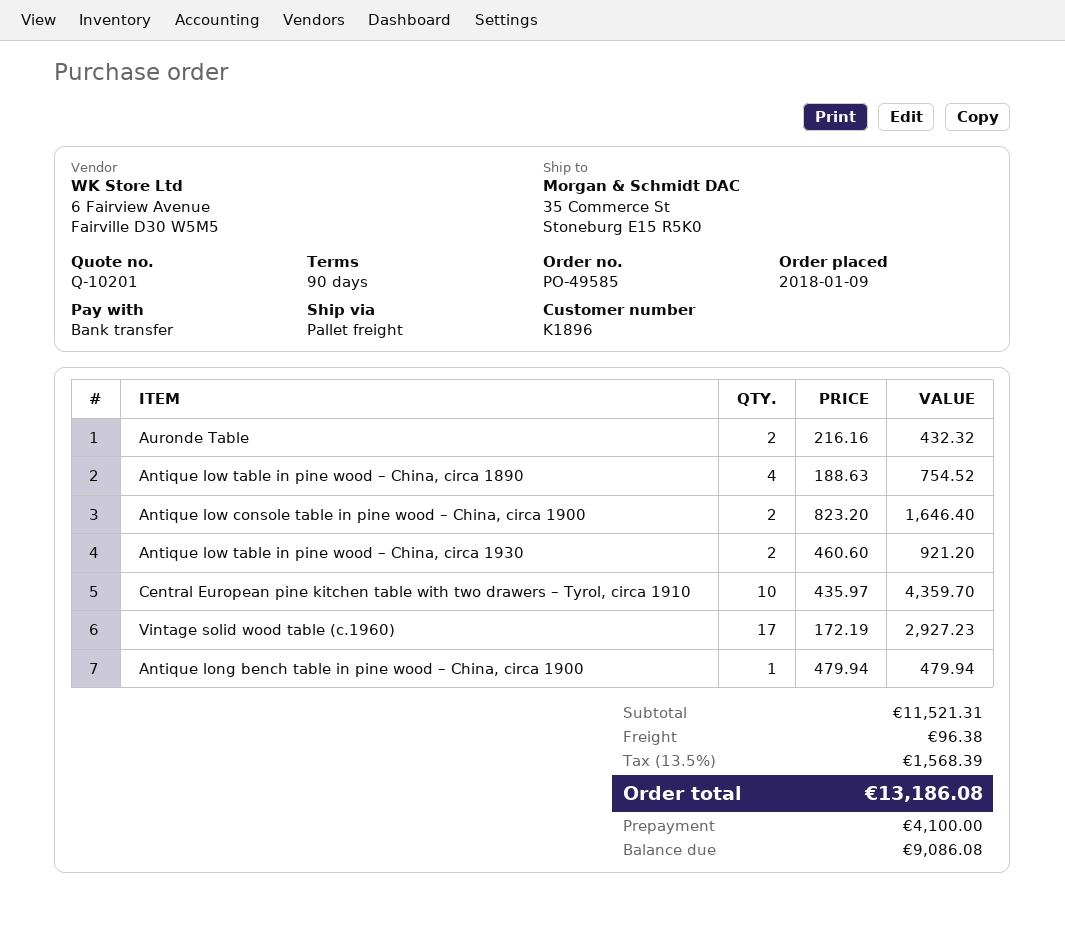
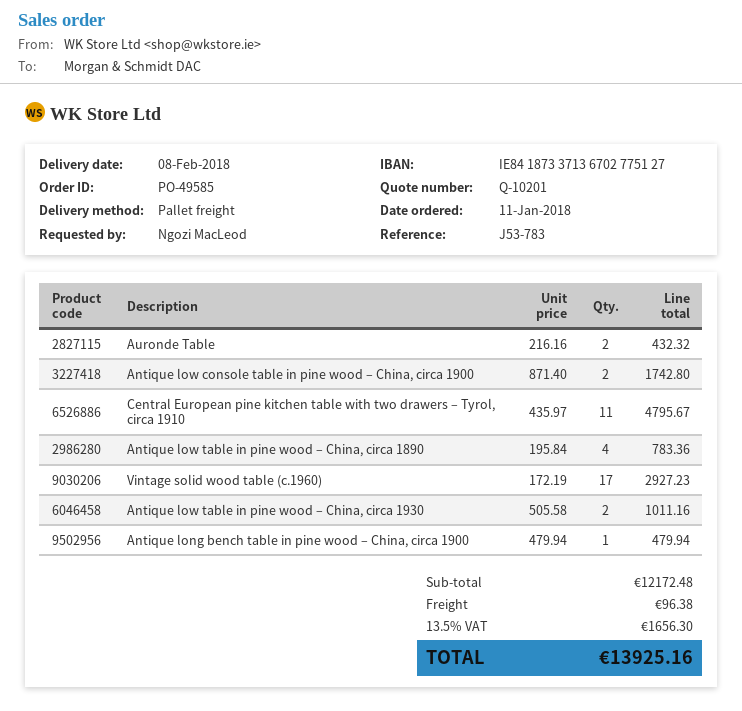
order date: 2018-01-09 -> 2018-01-11
Antique low table in pine wood – China, circa 1890: 4 x 188.63 = 754.52 -> 4 x 195.84 = 783.36
Antique low console table in pine wood – China, circa 1900: 2 x 823.20 = 1646.40 -> 2 x 871.40 = 1742.80
Antique low table in pine wood – China, circa 1930: 2 x 460.60 = 921.20 -> 2 x 505.58 = 1011.16
Central European pine kitchen table with two drawers – Tyrol, circa 1910: 10 x 435.97 = 4359.70 -> 11 x 435.97 = 4795.67
subtotal: 11521.31 -> 12172.48
tax: 13.5% = 1568.39 -> 13.5% = 1656.30
total: 13186.08 -> 13925.16

